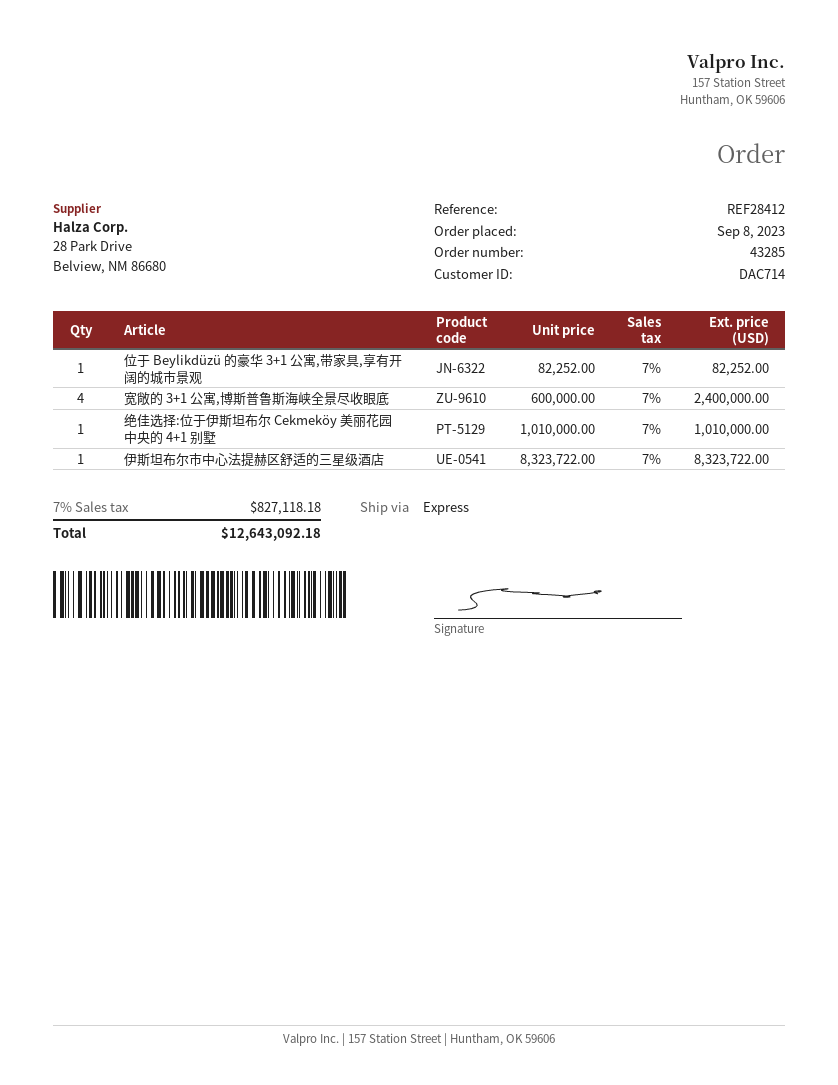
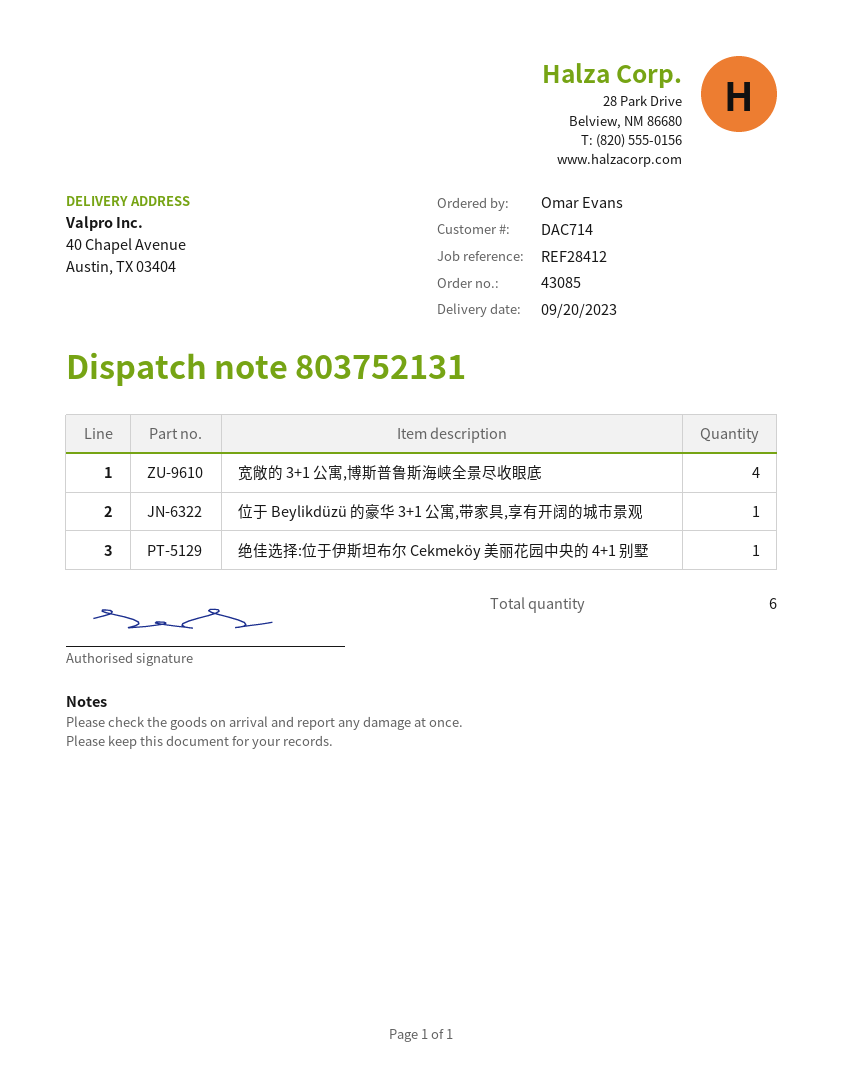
order number: 43285 -> 43085
伊斯坦布尔市中心法提赫区舒适的三星级酒店: 1 -> none

